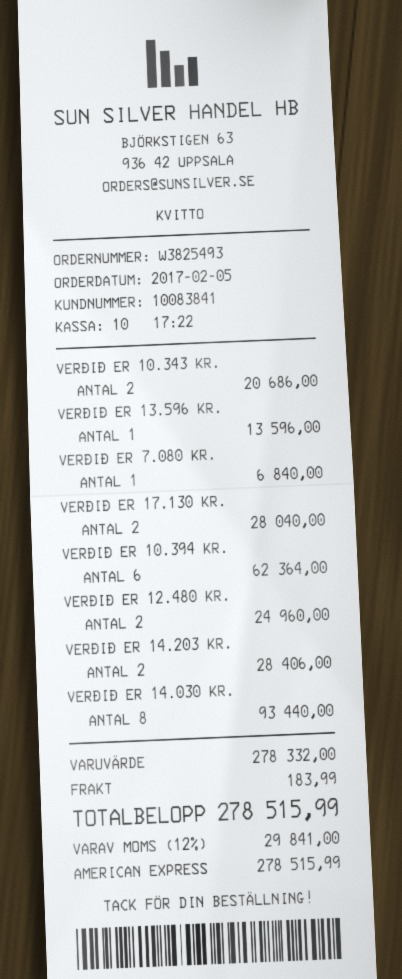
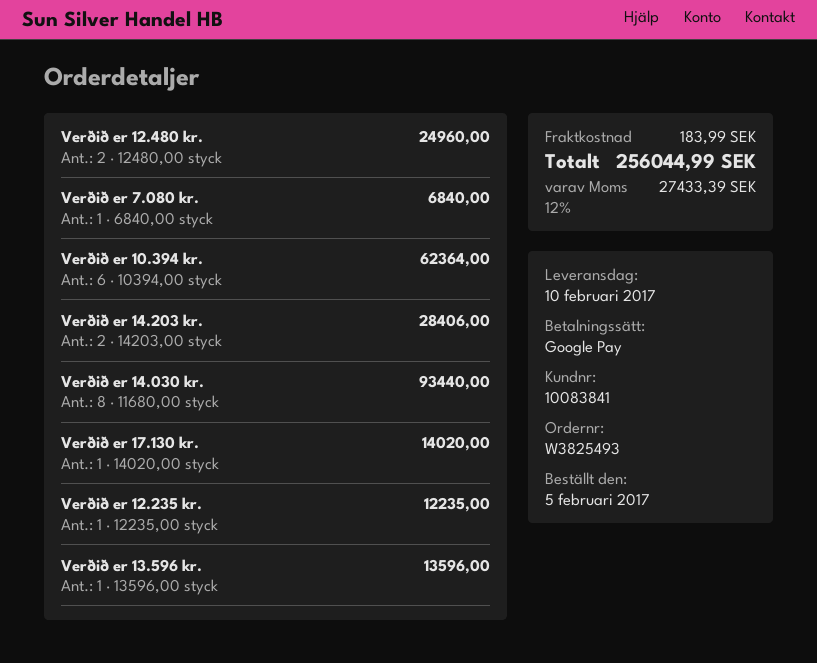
payment method: American Express -> Google Pay
VERÐIÐ ER 10.343 KR.: 2 for 20686.00 -> none
VERÐIÐ ER 17.130 KR.: 2 for 28040.00 -> 1 for 14020.00
Verðið er 12.235 kr.: none -> 1 for 12235.00
tax: 12% = 29841.00 -> 12% = 27433.39
total: 278515.99 -> 256044.99

